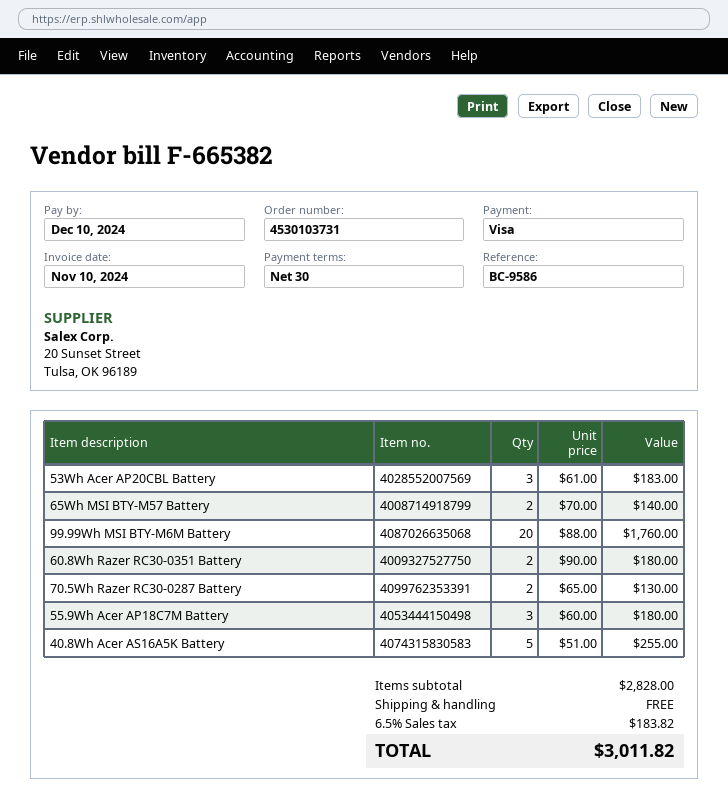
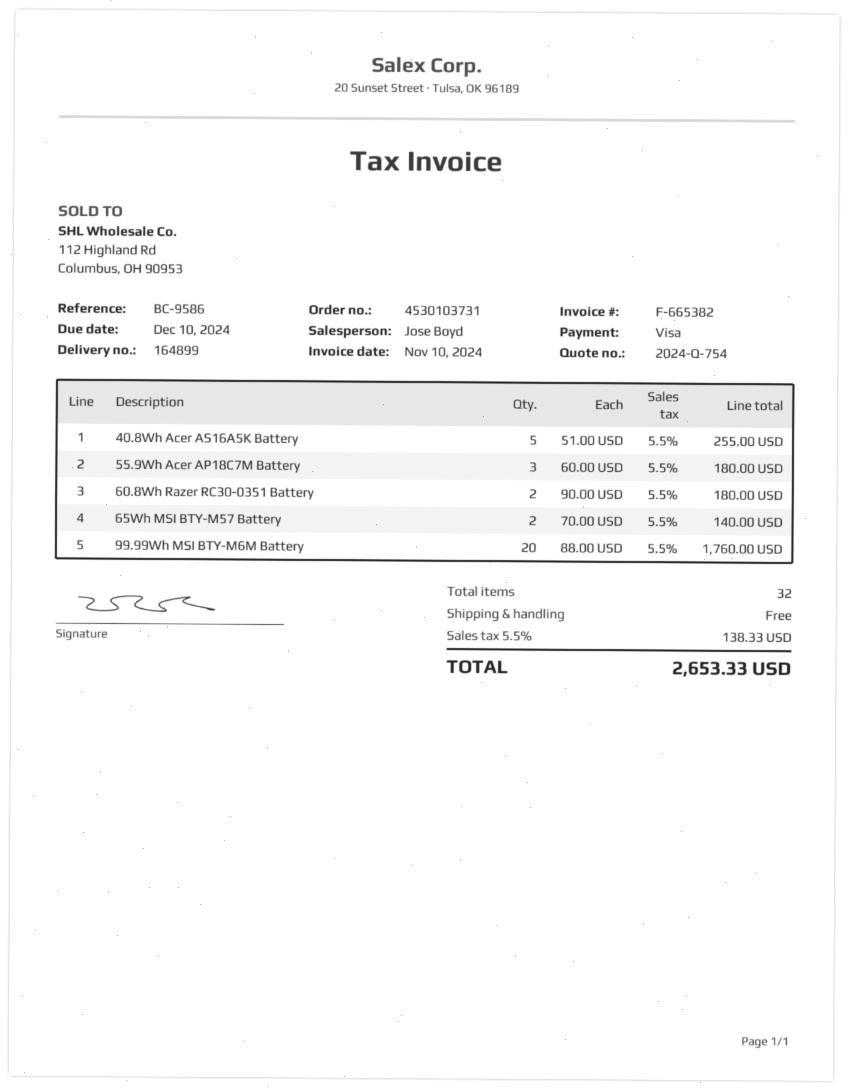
53Wh Acer AP20CBL Battery: 3 x 61.00 = 183.00 -> none
70.5Wh Razer RC30-0287 Battery: 2 x 65.00 = 130.00 -> none
tax: 6.5% = 183.82 -> 5.5% = 138.33
total: 3011.82 -> 2653.33

